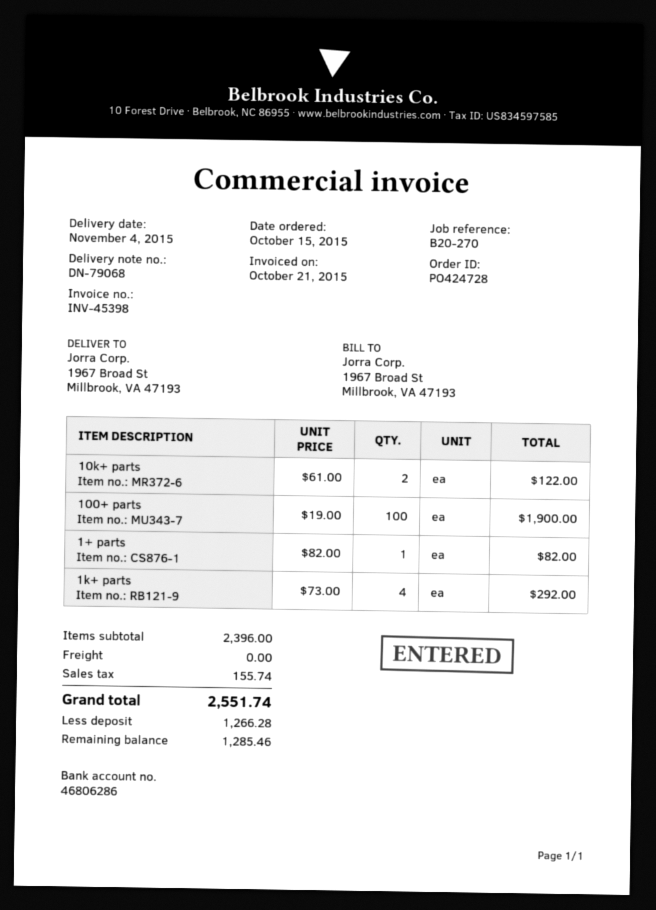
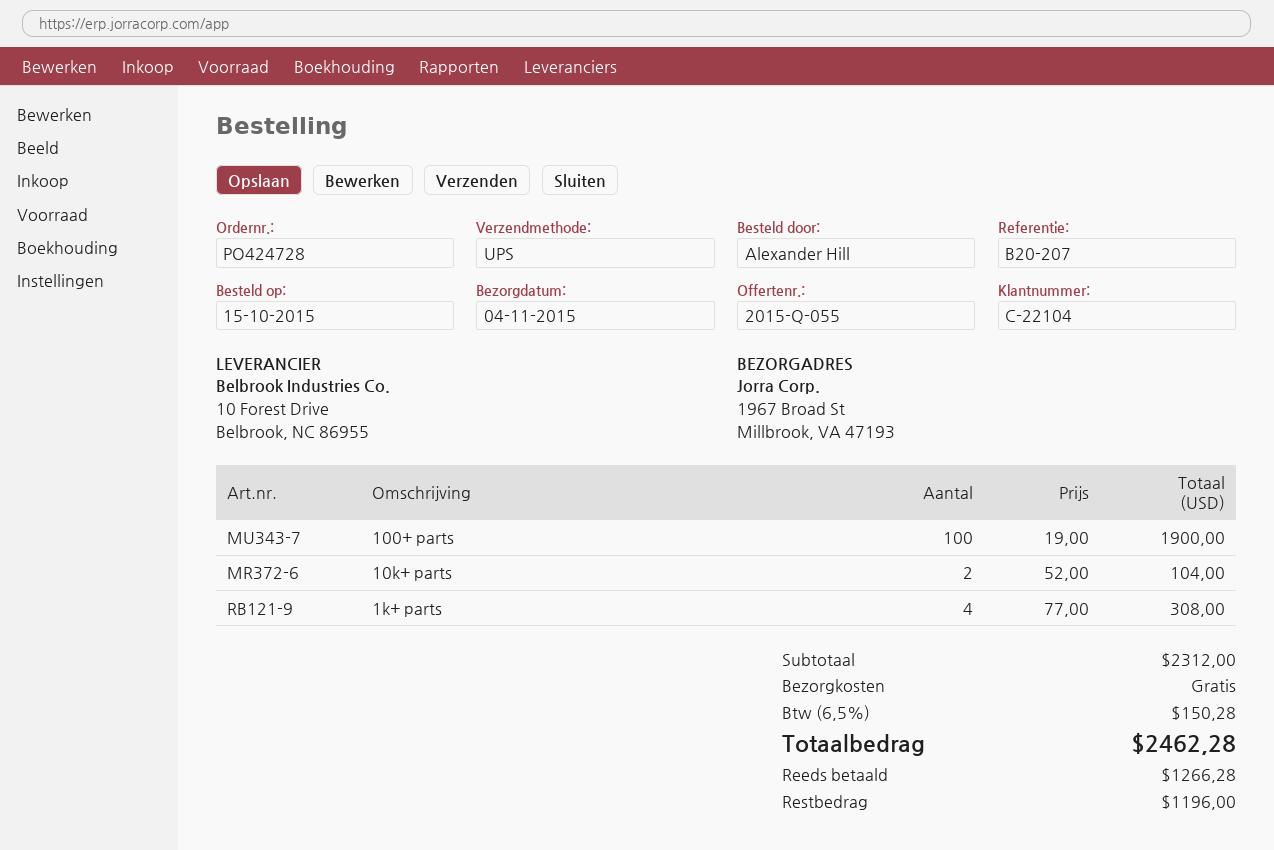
reference: B20-270 -> B20-207
10k+ parts: 2 x 61.00 = 122.00 -> 2 x 52.00 = 104.00
1+ parts: 1 x 82.00 = 82.00 -> none
1k+ parts: 4 x 73.00 = 292.00 -> 4 x 77.00 = 308.00
subtotal: 2396.00 -> 2312.00
tax: 155.74 -> 150.28
total: 2551.74 -> 2462.28
balance: 1285.46 -> 1196.00

